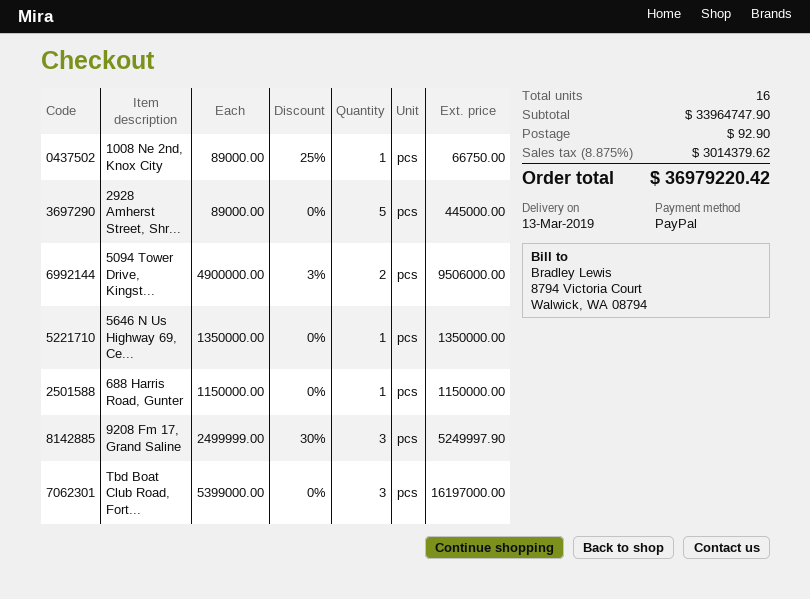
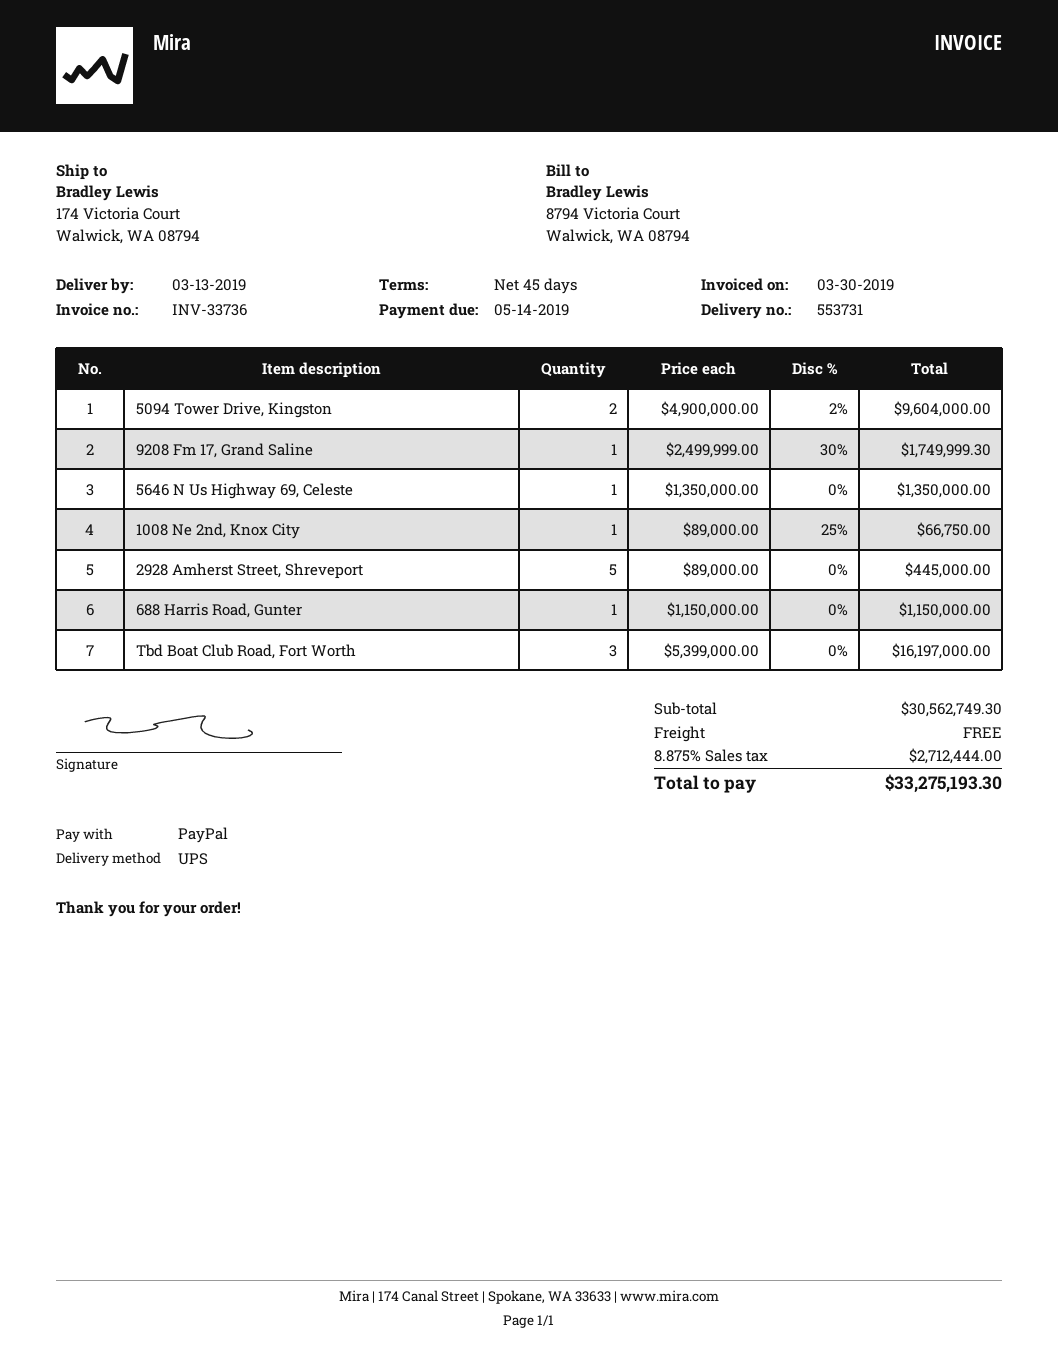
5094 Tower Drive, Kingst...: 2 x 4900000.00 - 3% = 9506000.00 -> 2 x 4900000.00 - 2% = 9604000.00
9208 Fm 17, Grand Saline: 3 x 2499999.00 - 30% = 5249997.90 -> 1 x 2499999.00 - 30% = 1749999.30
subtotal: 33964747.90 -> 30562749.30
shipping: 92.90 -> 0.00
tax: 8.875% = 3014379.62 -> 8.875% = 2712444.00
total: 36979220.42 -> 33275193.30

